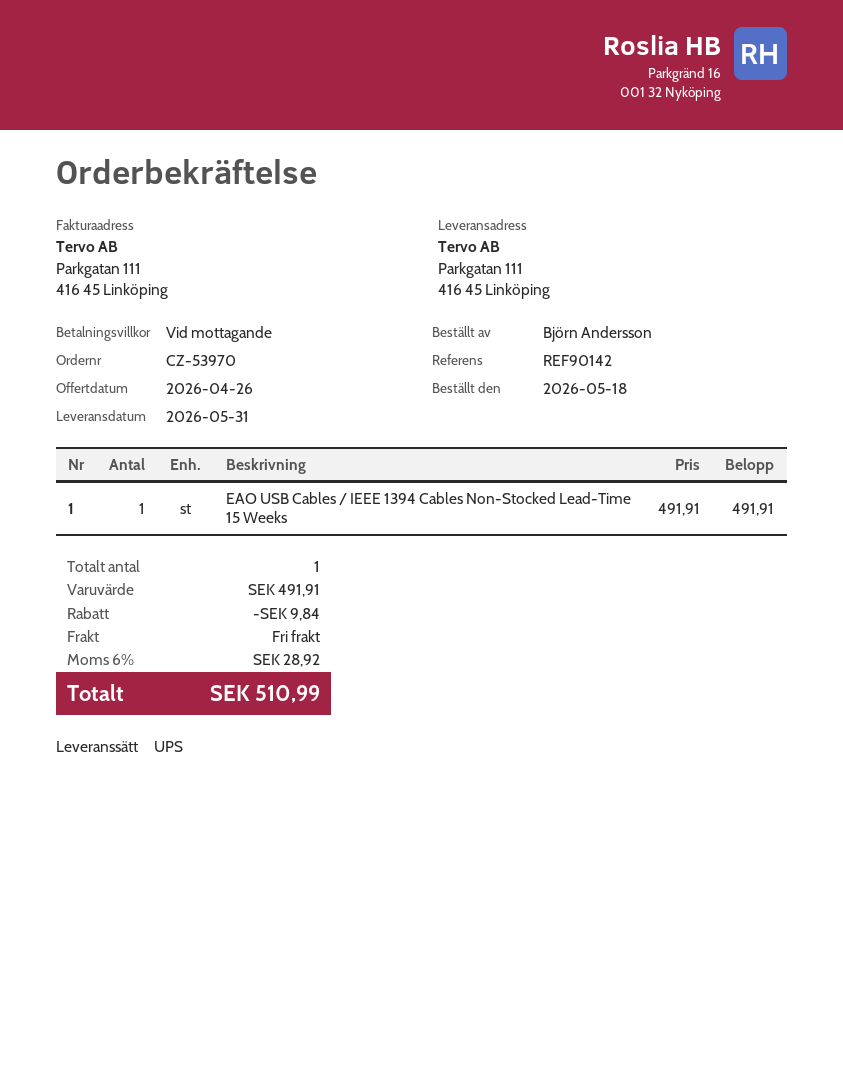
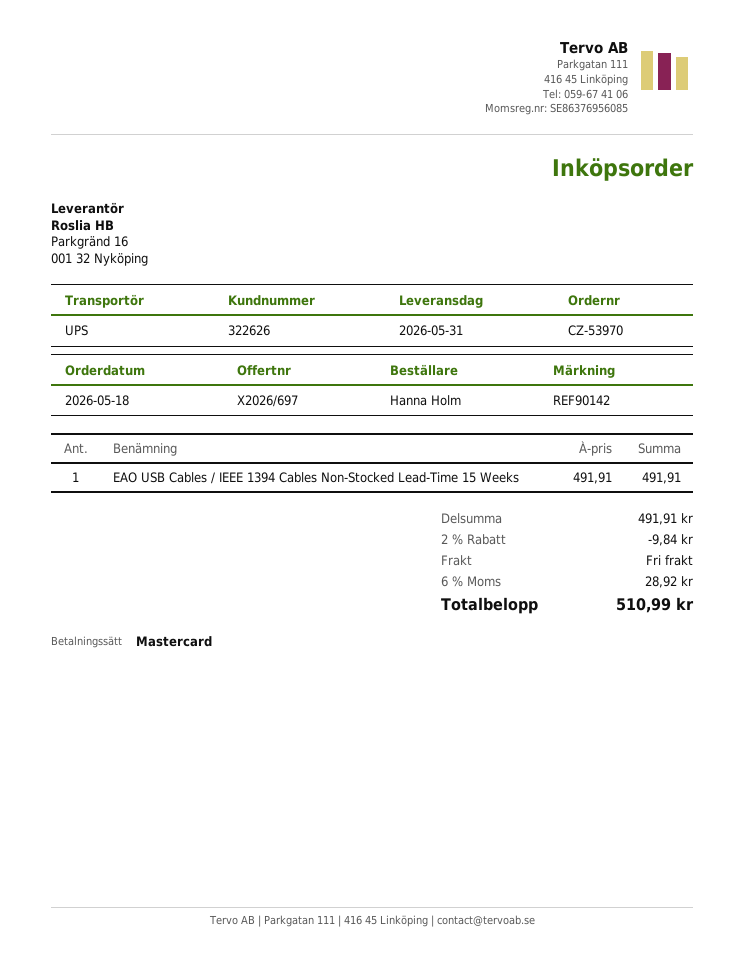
ordered by: Björn Andersson -> Hanna Holm

